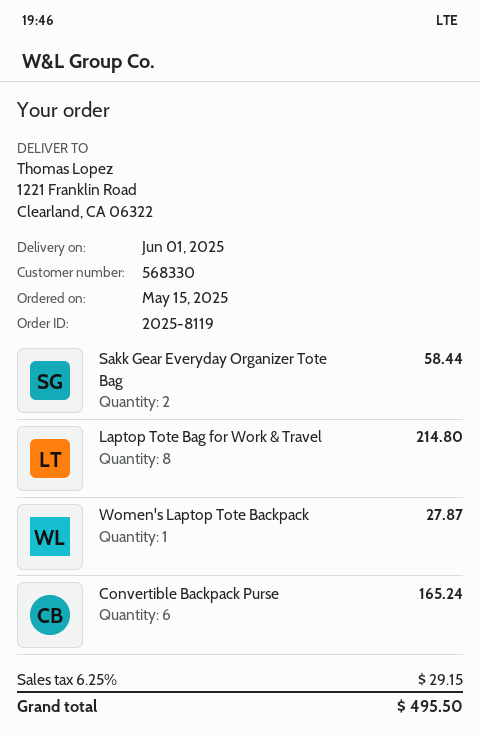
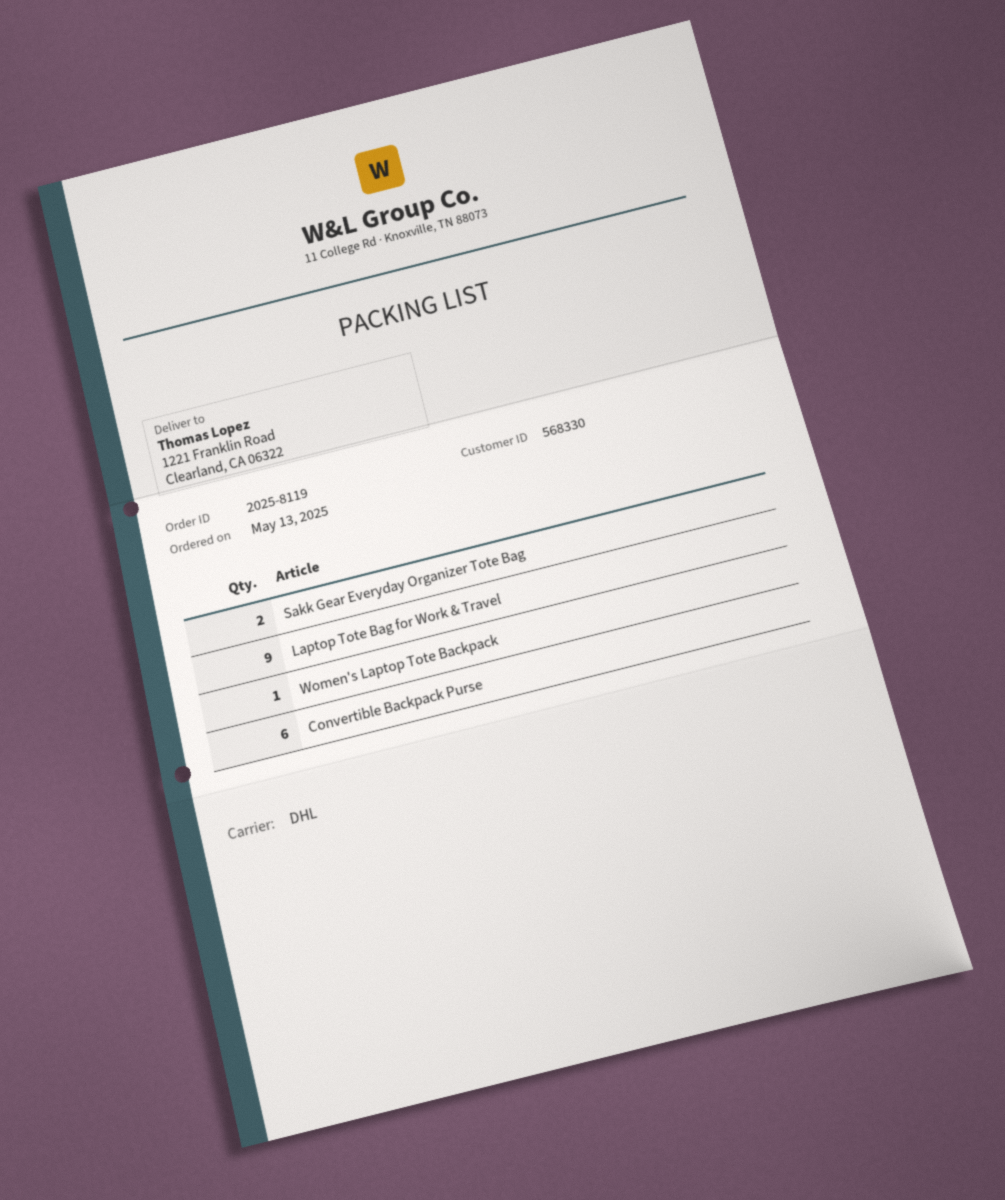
order date: 2025-05-15 -> 2025-05-13
Laptop Tote Bag for Work & Travel: 8 -> 9

